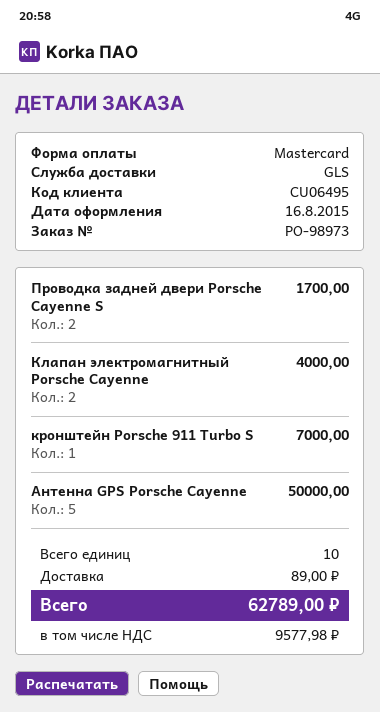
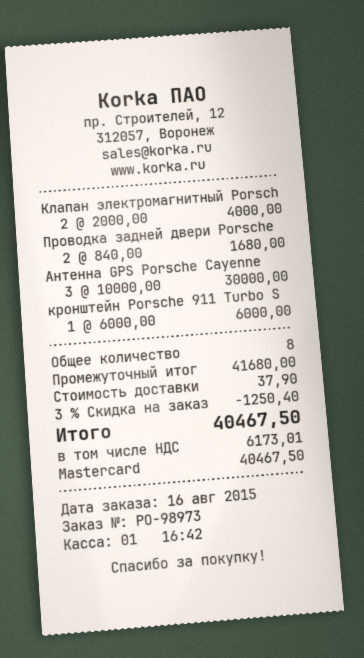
Проводка задней двери Porsche Cayenne S: 2 for 1700.00 -> 2 for 1680.00
кронштейн Porsche 911 Turbo S: 1 for 7000.00 -> 1 for 6000.00
Антенна GPS Porsche Cayenne: 5 for 50000.00 -> 3 for 30000.00
total quantity: 10 -> 8
discount: none -> 3% = 1250.40
shipping: 89.00 -> 37.90
tax: 9577.98 -> 6173.01
total: 62789.00 -> 40467.50

